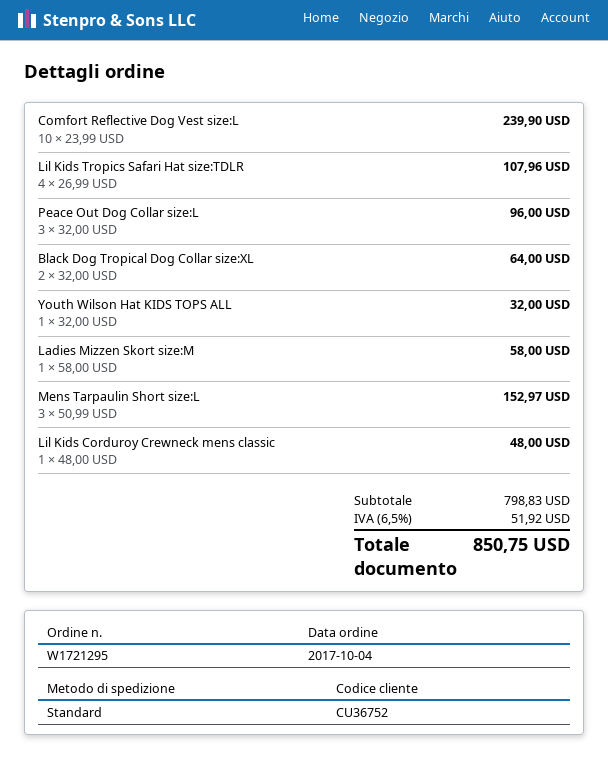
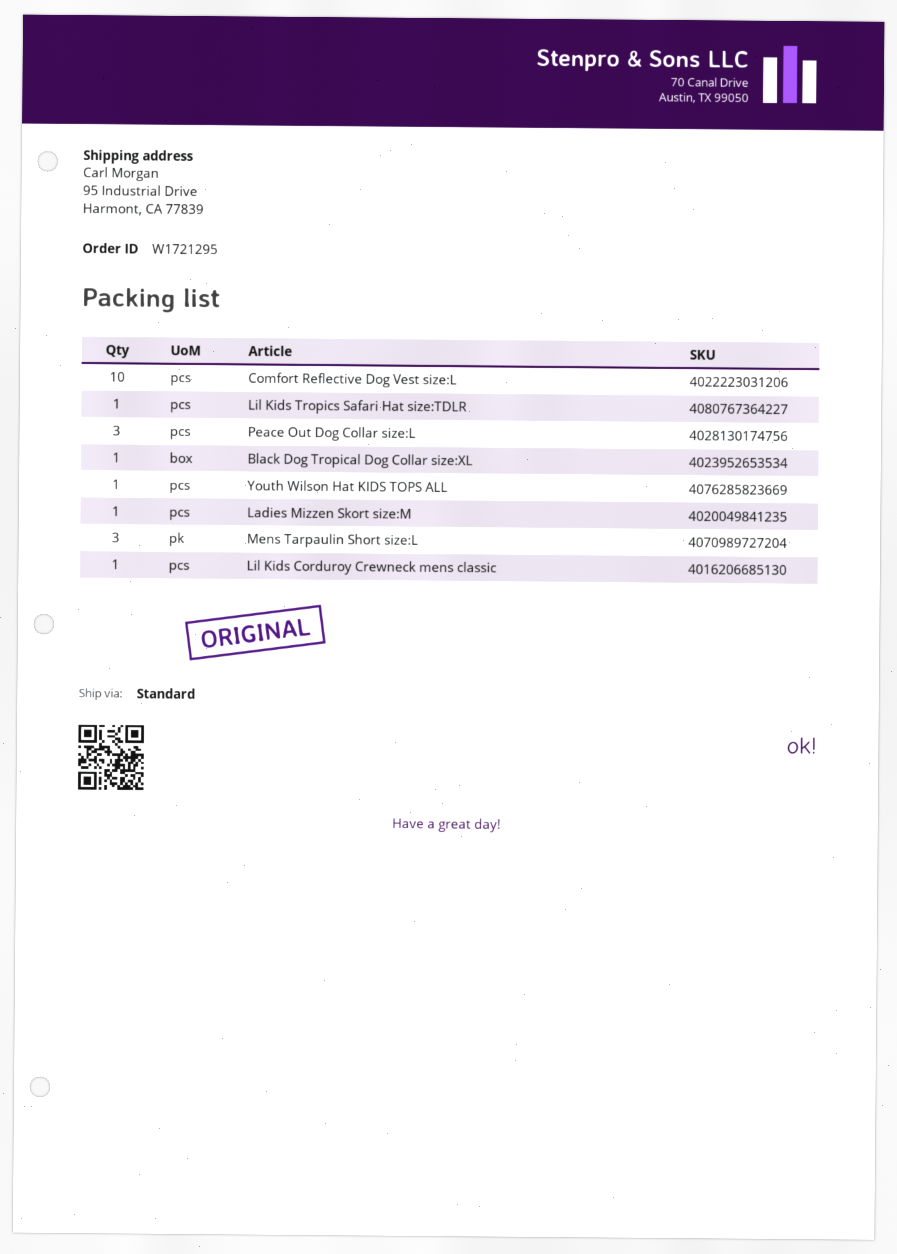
Lil Kids Tropics Safari Hat size:TDLR: 4 -> 1
Black Dog Tropical Dog Collar size:XL: 2 -> 1

